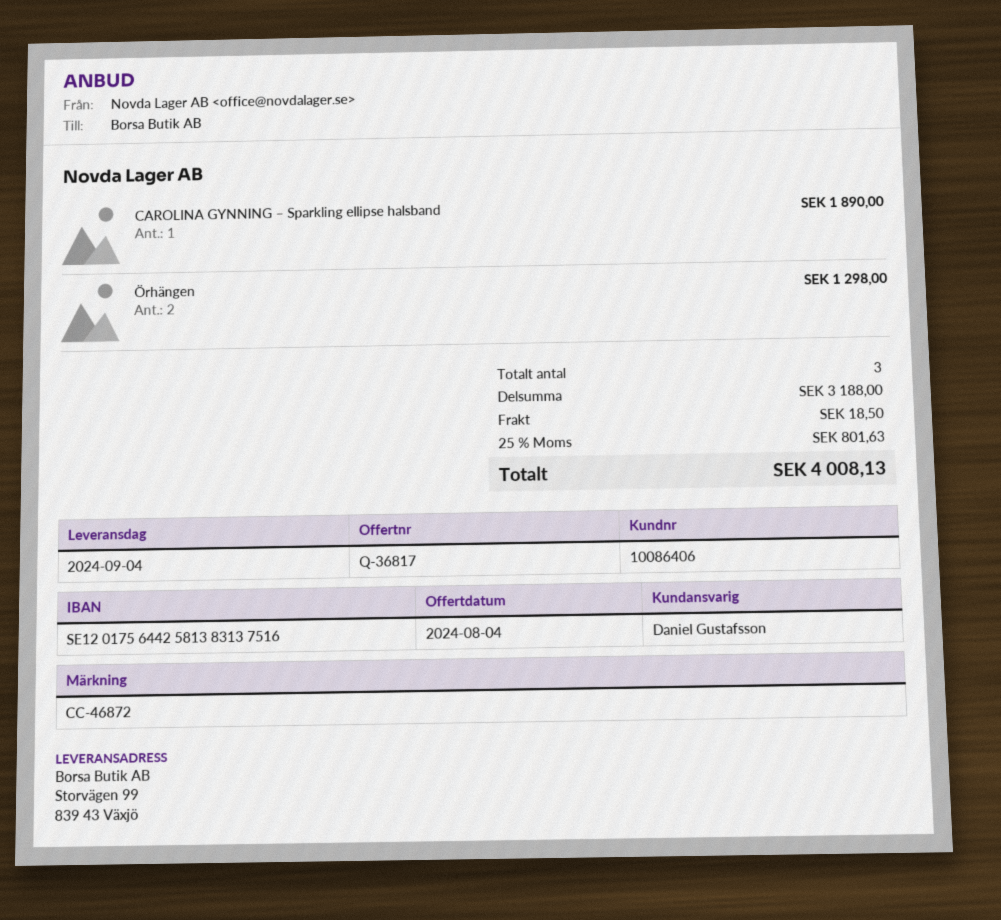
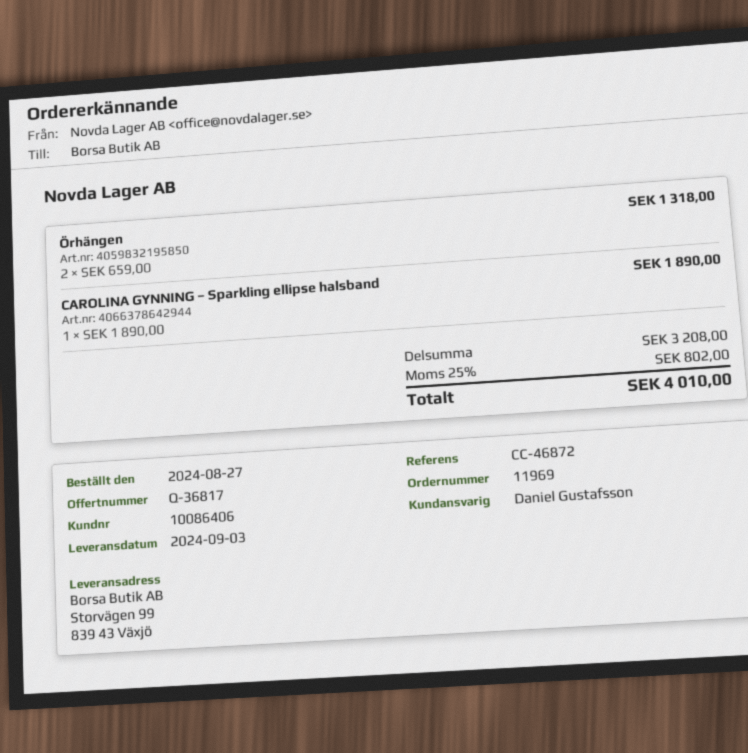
delivery date: 2024-09-04 -> 2024-09-03
Örhängen: 2 for 1298.00 -> 2 for 1318.00
subtotal: 3188.00 -> 3208.00
shipping: 18.50 -> none
tax: 25% = 801.63 -> 25% = 802.00
total: 4008.13 -> 4010.00

